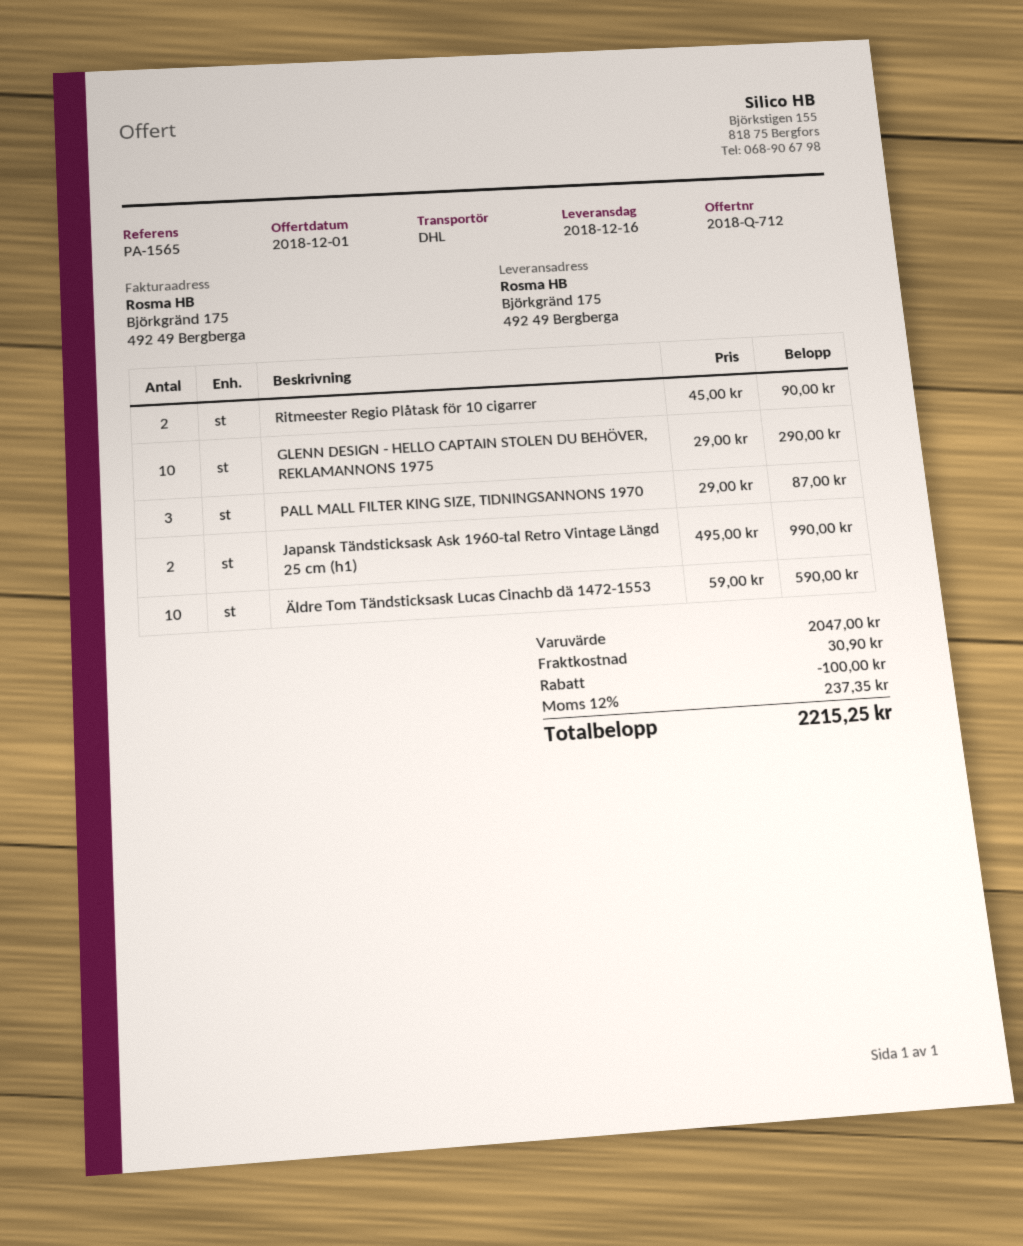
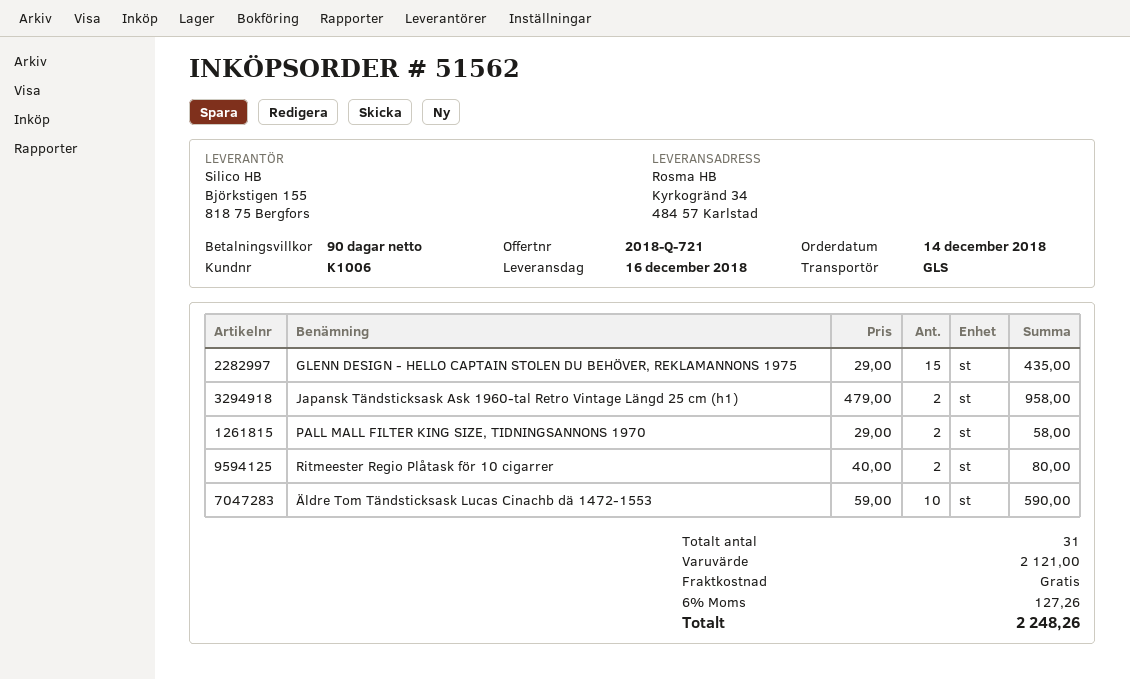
quote number: 2018-Q-712 -> 2018-Q-721
shipping method: DHL -> GLS
ship to: Björkgränd 175, 492 49 Bergberga -> Kyrkogränd 34, 484 57 Karlstad
Ritmeester Regio Plåtask för 10 cigarrer: 2 x 45.00 = 90.00 -> 2 x 40.00 = 80.00
GLENN DESIGN - HELLO CAPTAIN STOLEN DU BEHÖVER, REKLAMANNONS 1975: 10 x 29.00 = 290.00 -> 15 x 29.00 = 435.00
PALL MALL FILTER KING SIZE, TIDNINGSANNONS 1970: 3 x 29.00 = 87.00 -> 2 x 29.00 = 58.00
Japansk Tändsticksask Ask 1960-tal Retro Vintage Längd 25 cm (h1): 2 x 495.00 = 990.00 -> 2 x 479.00 = 958.00
subtotal: 2047.00 -> 2121.00
discount: 100.00 -> none
shipping: 30.90 -> 0.00
tax: 12% = 237.35 -> 6% = 127.26
total: 2215.25 -> 2248.26

